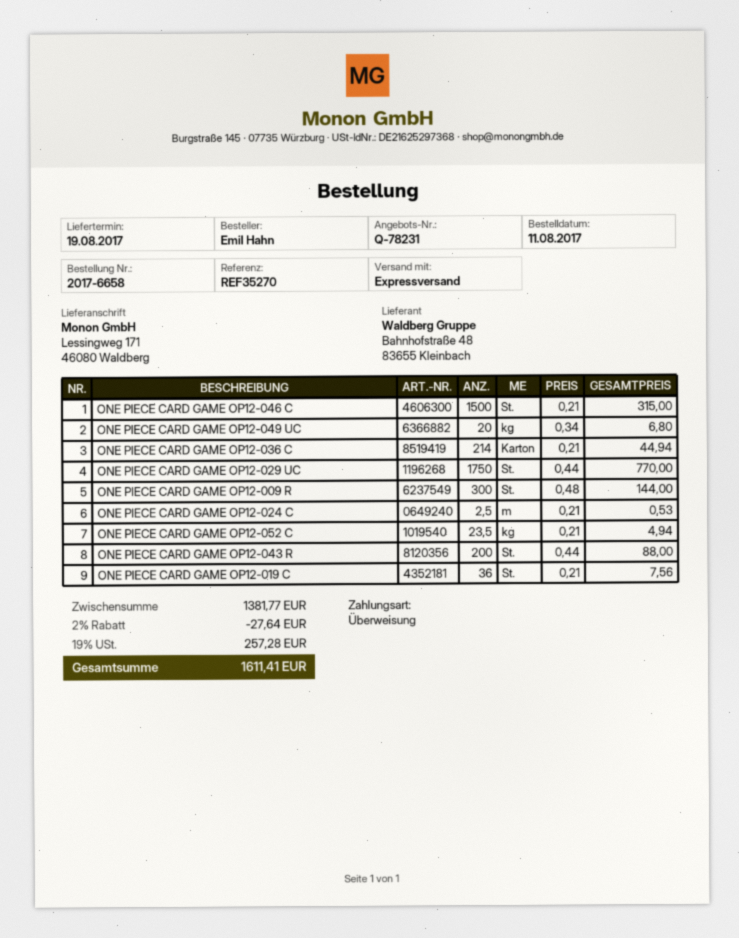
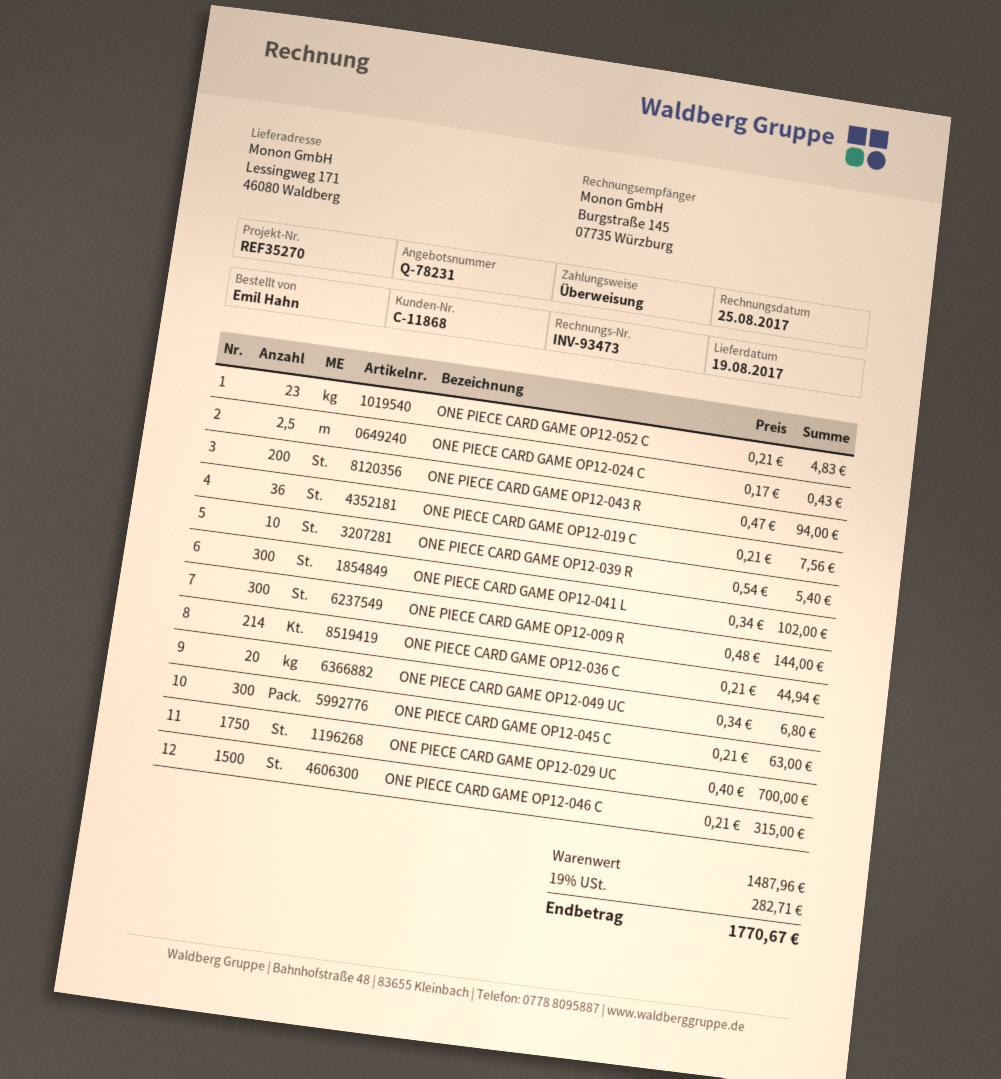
ONE PIECE CARD GAME OP12-029 UC: 1750 x 0.44 = 770.00 -> 1750 x 0.40 = 700.00
ONE PIECE CARD GAME OP12-024 C: 2.5 x 0.21 = 0.53 -> 2.5 x 0.17 = 0.43
ONE PIECE CARD GAME OP12-052 C: 23.5 x 0.21 = 4.94 -> 23 x 0.21 = 4.83
ONE PIECE CARD GAME OP12-043 R: 200 x 0.44 = 88.00 -> 200 x 0.47 = 94.00
ONE PIECE CARD GAME OP12-039 R: none -> 10 x 0.54 = 5.40
ONE PIECE CARD GAME OP12-041 L: none -> 300 x 0.34 = 102.00
ONE PIECE CARD GAME OP12-045 C: none -> 300 x 0.21 = 63.00
subtotal: 1381.77 -> 1487.96
discount: 2% = 27.64 -> none
tax: 19% = 257.28 -> 19% = 282.71
total: 1611.41 -> 1770.67

